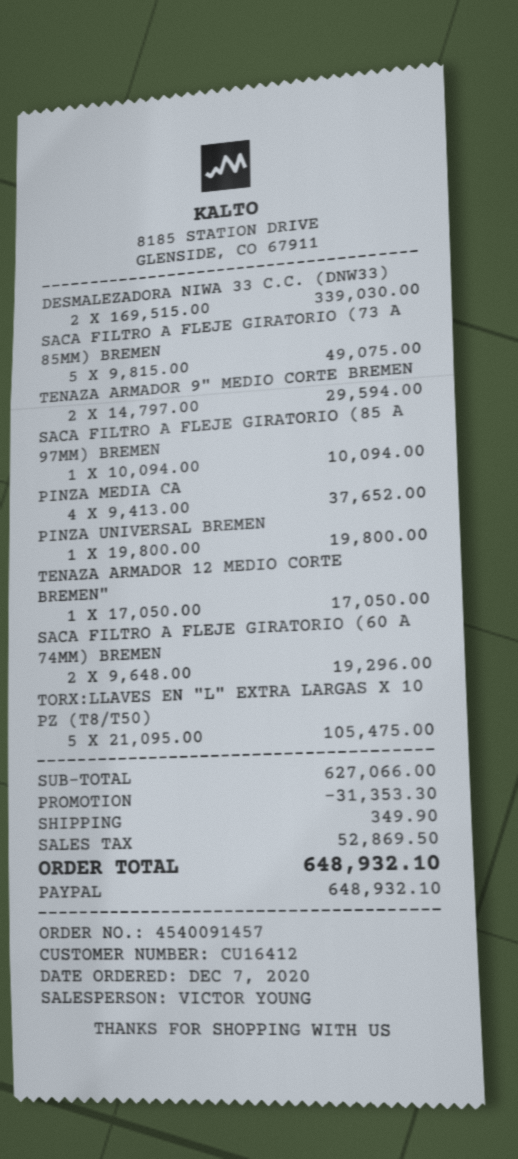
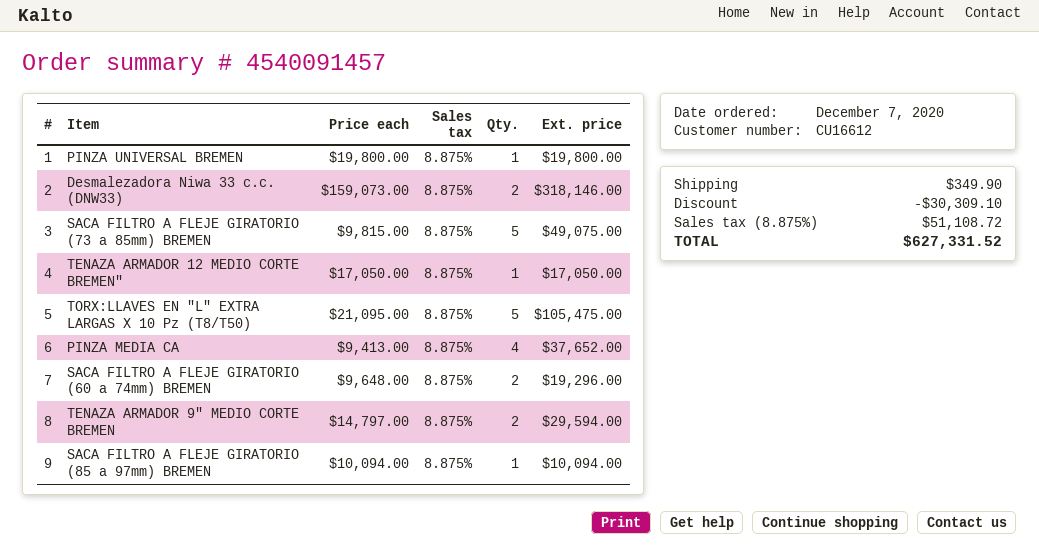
customer number: CU16412 -> CU16612
DESMALEZADORA NIWA 33 C.C. (DNW33): 2 x 169515.00 = 339030.00 -> 2 x 159073.00 = 318146.00
discount: 31353.30 -> 30309.10
tax: 52869.50 -> 51108.72
total: 648932.10 -> 627331.52

